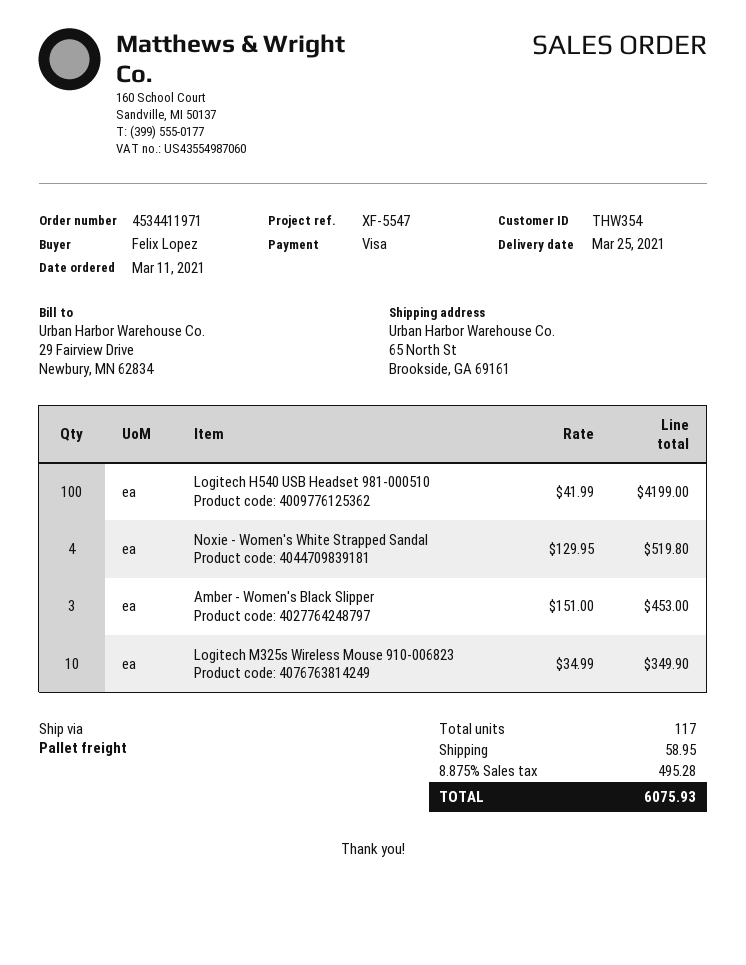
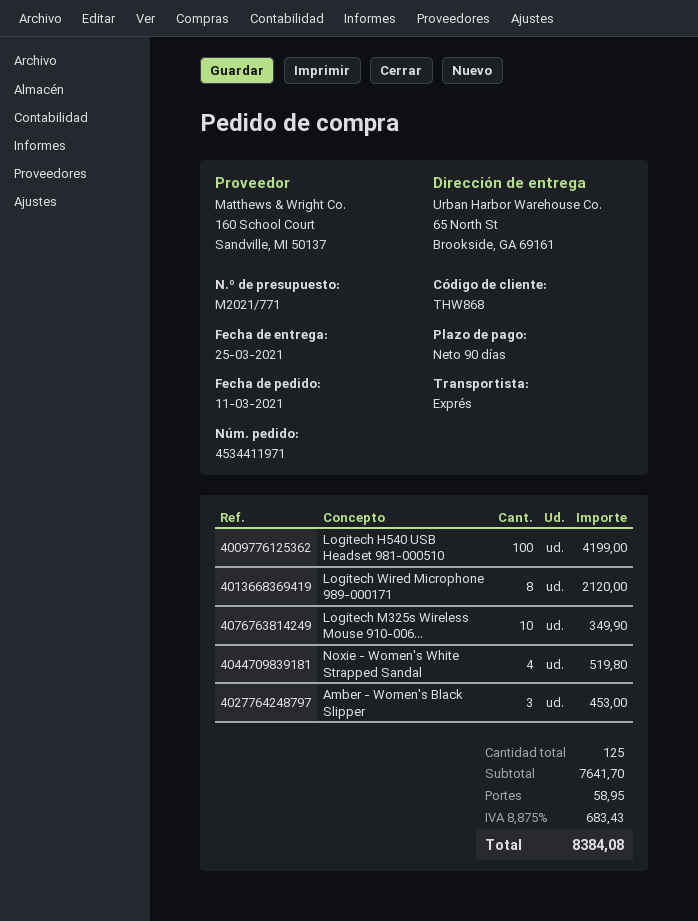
customer number: THW354 -> THW868
shipping method: pallet freight -> express
Logitech Wired Microphone 989-000171: none -> 8 for 2120.00
total quantity: 117 -> 125
tax: 8.875% = 495.28 -> 8.875% = 683.43
total: 6075.93 -> 8384.08

